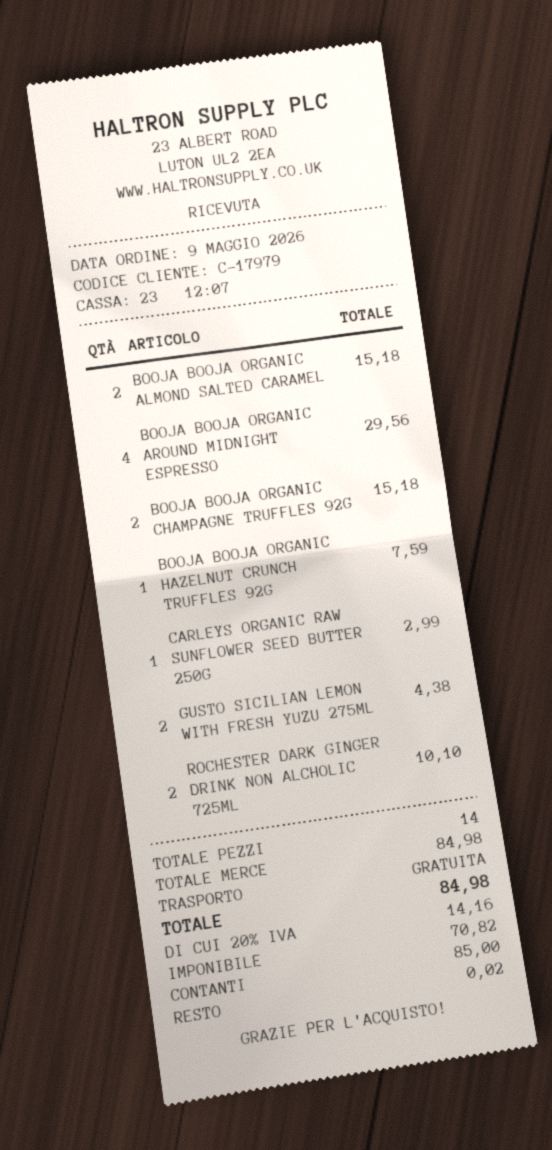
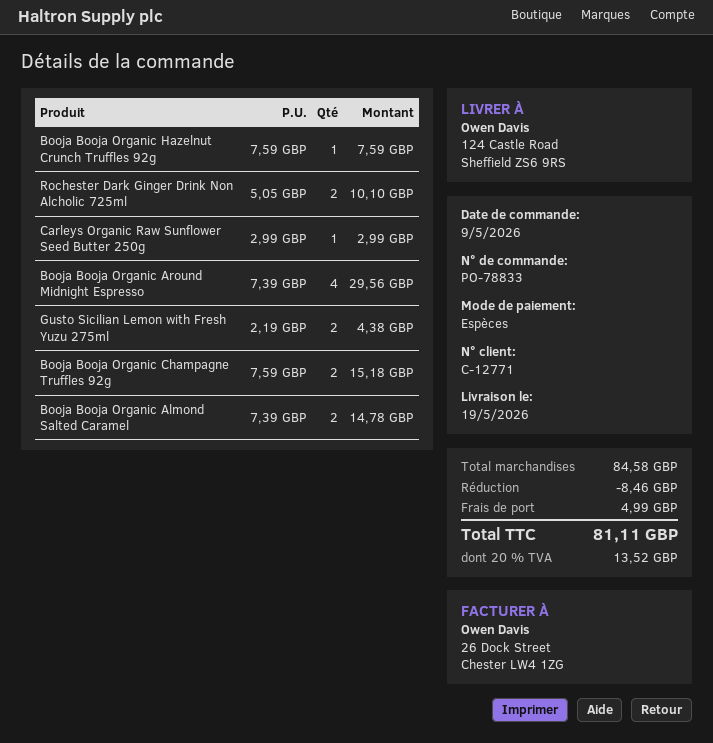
customer number: C-17979 -> C-12771
BOOJA BOOJA ORGANIC ALMOND SALTED CARAMEL: 2 for 15.18 -> 2 for 14.78
subtotal: 84.98 -> 84.58
discount: none -> 8.46
shipping: 0.00 -> 4.99
tax: 20% = 14.16 -> 20% = 13.52
total: 84.98 -> 81.11

